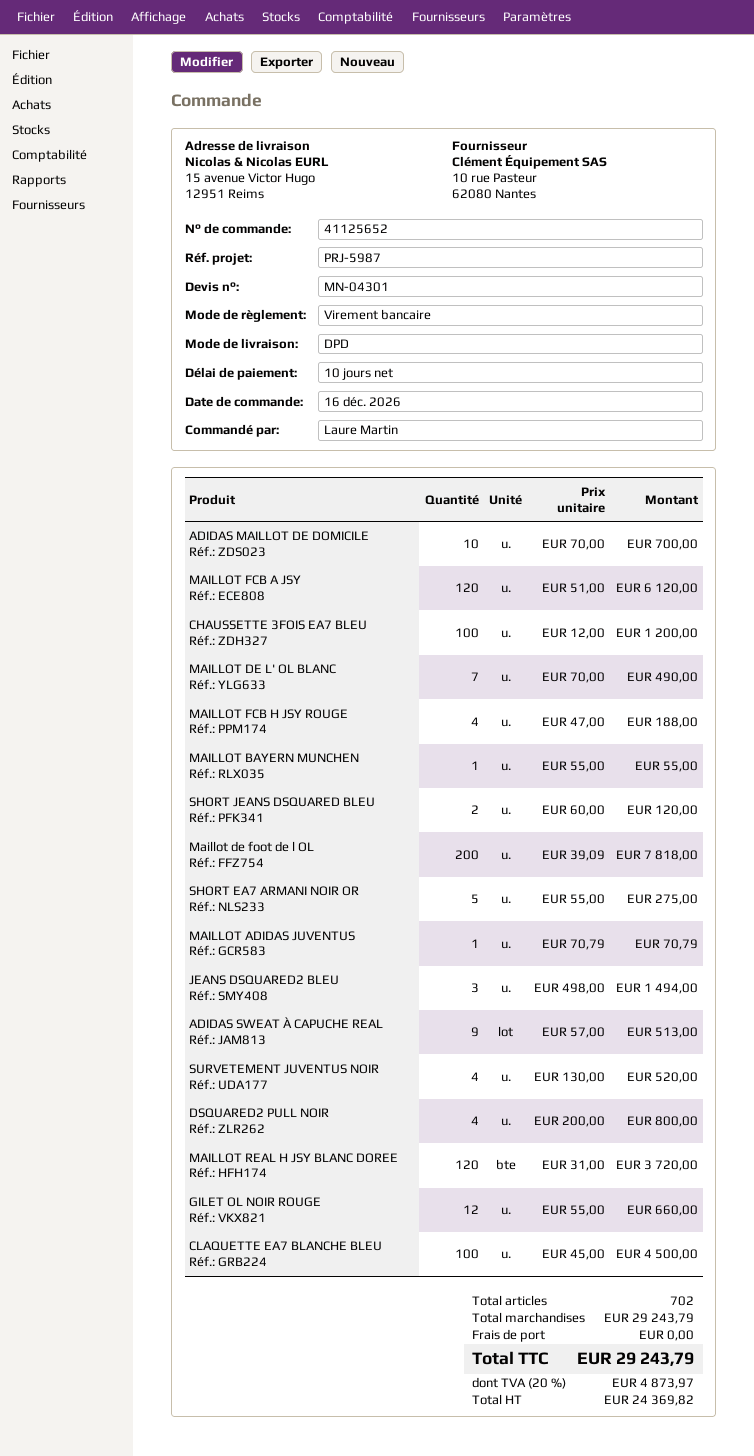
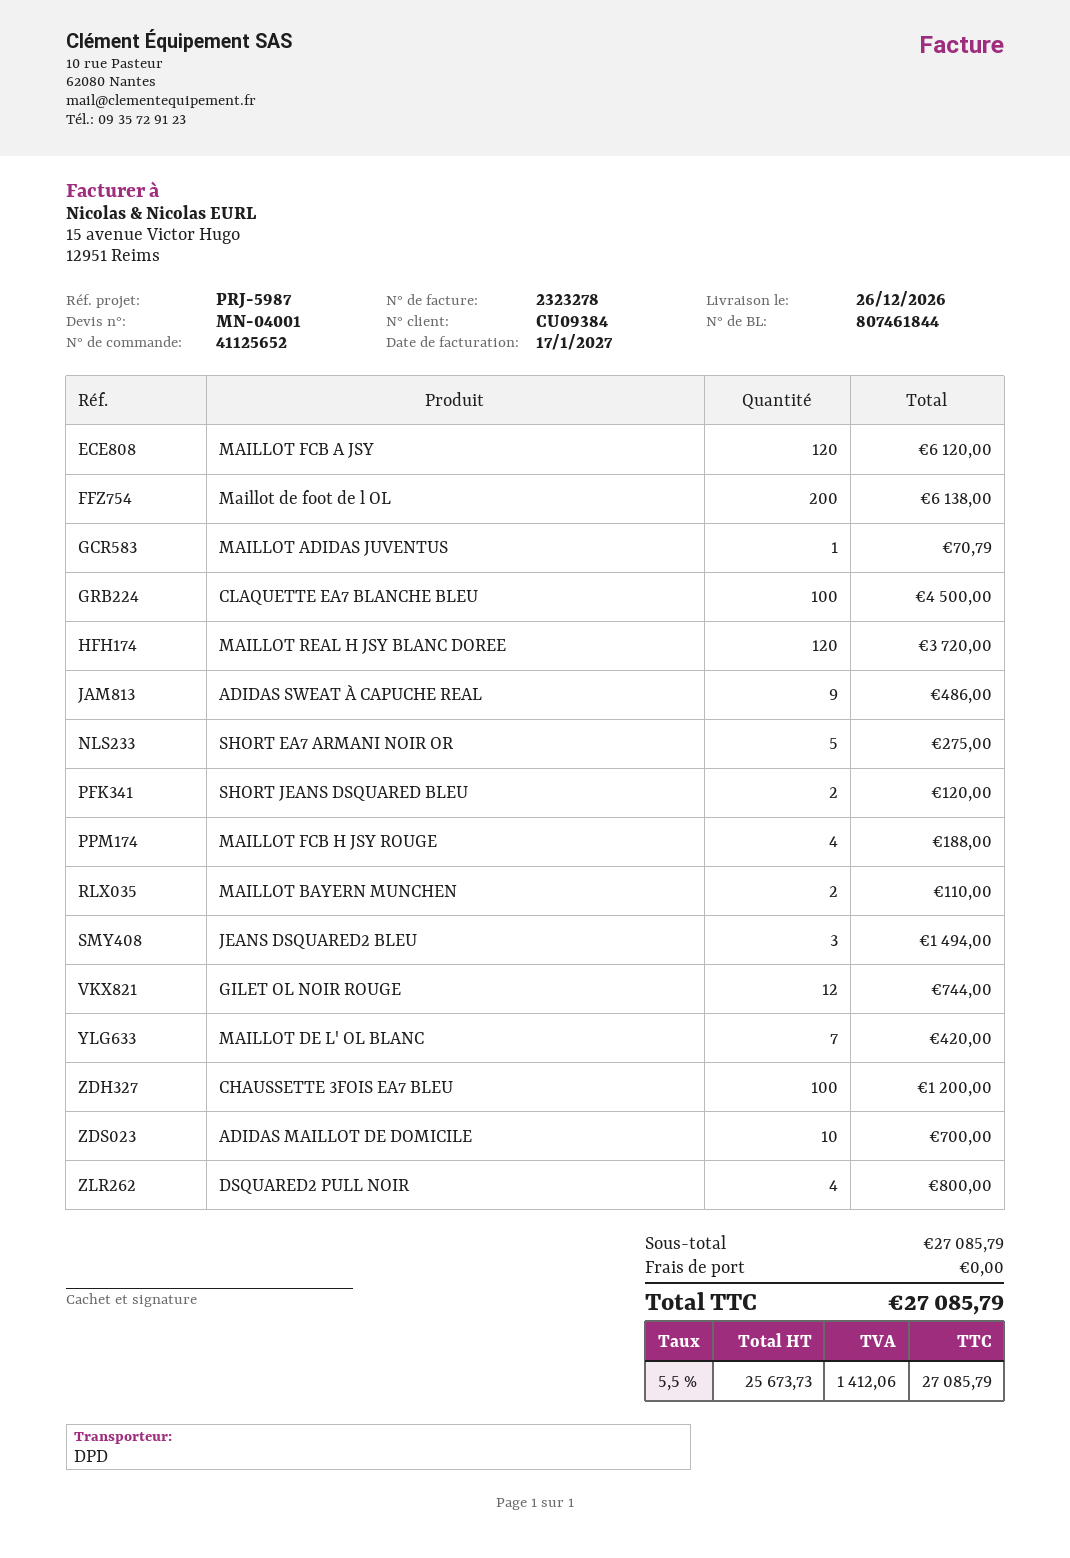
quote number: MN-04301 -> MN-04001
MAILLOT DE L' OL BLANC: 7 for 490.00 -> 7 for 420.00
MAILLOT BAYERN MUNCHEN: 1 for 55.00 -> 2 for 110.00
Maillot de foot de l OL: 200 for 7818.00 -> 200 for 6138.00
ADIDAS SWEAT À CAPUCHE REAL: 9 for 513.00 -> 9 for 486.00
SURVETEMENT JUVENTUS NOIR: 4 for 520.00 -> none
GILET OL NOIR ROUGE: 12 for 660.00 -> 12 for 744.00
subtotal: 29243.79 -> 27085.79
net: 24369.82 -> 25673.73
tax: 20% = 4873.97 -> 5.5% = 1412.06
total: 29243.79 -> 27085.79

